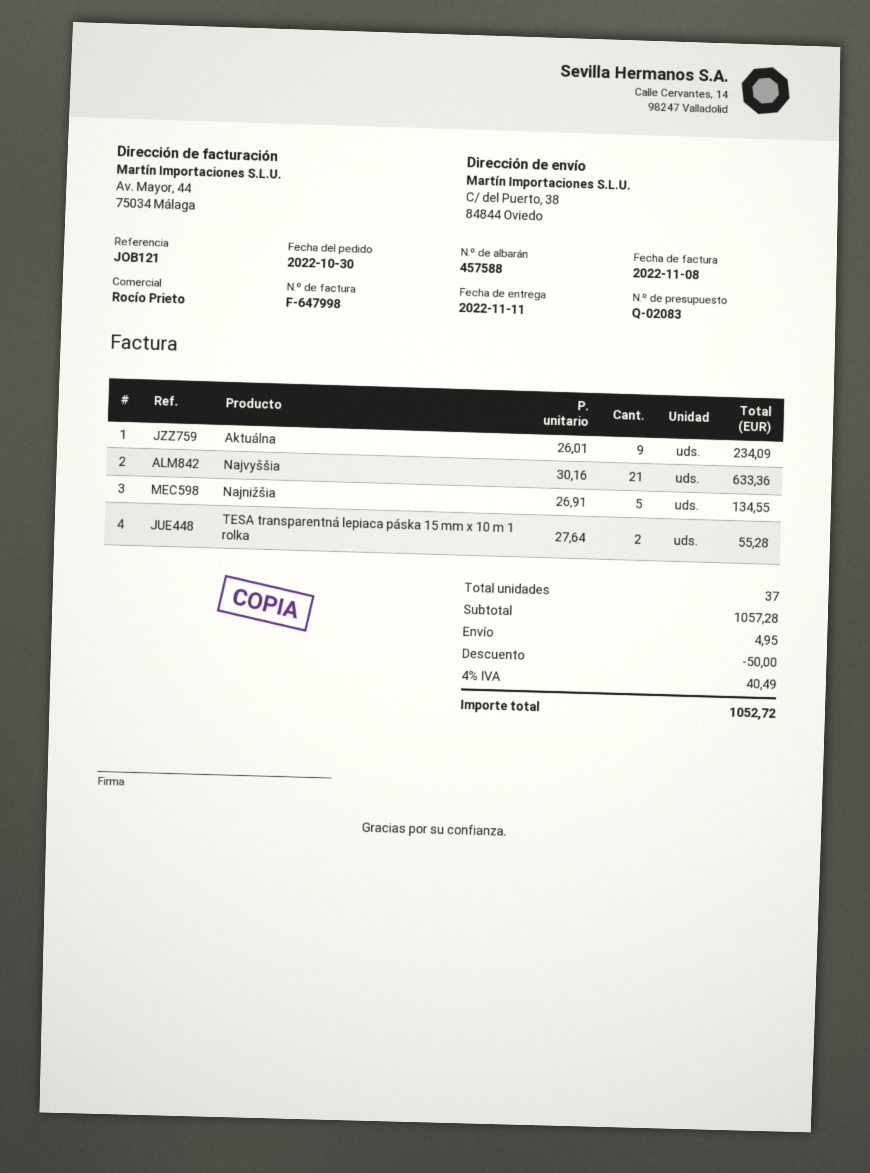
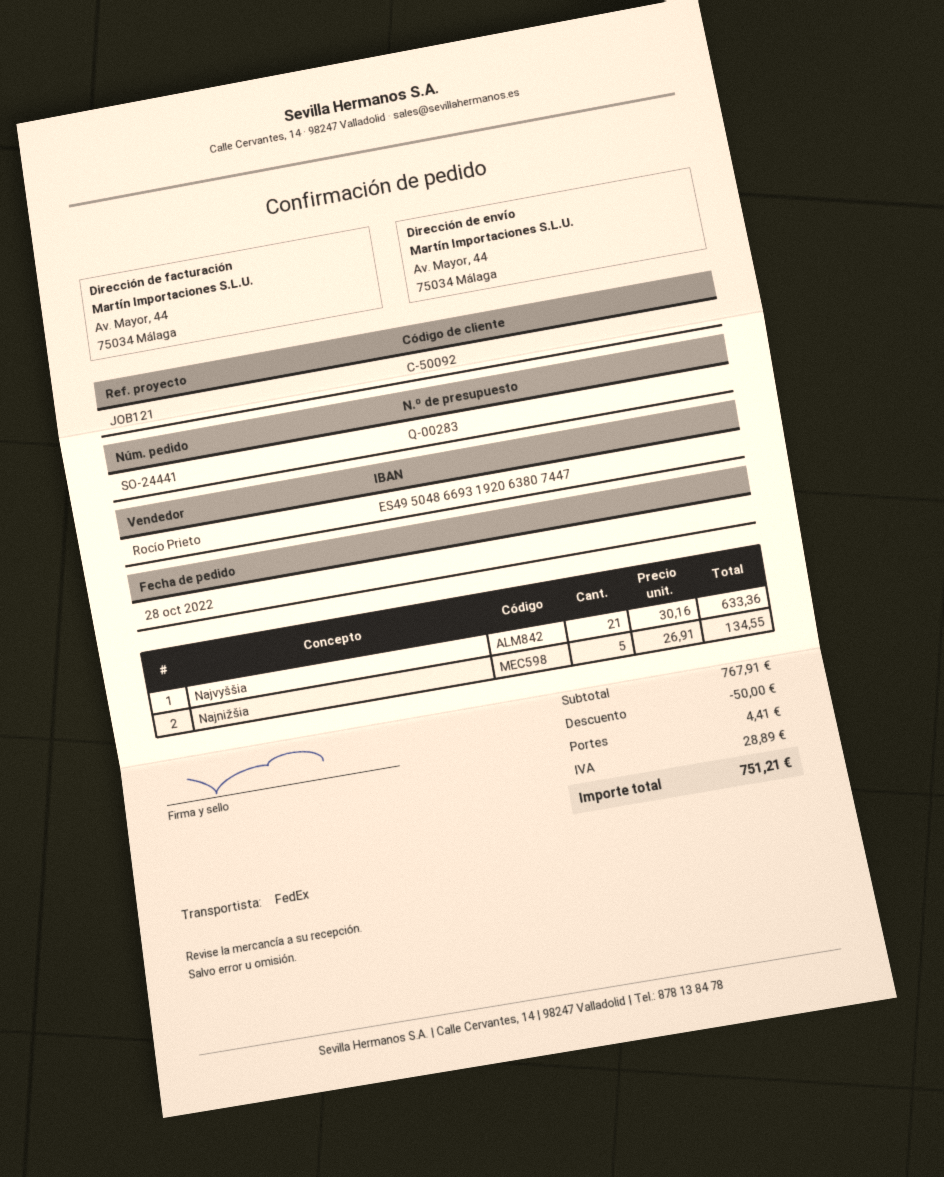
quote number: Q-02083 -> Q-00283
order date: 2022-10-30 -> 2022-10-28
ship to: C/ del Puerto, 38, 84844 Oviedo -> Av. Mayor, 44, 75034 Málaga
Aktuálna: 9 x 26.01 = 234.09 -> none
TESA transparentná lepiaca páska 15 mm x 10 m 1 rolka: 2 x 27.64 = 55.28 -> none
subtotal: 1057.28 -> 767.91
shipping: 4.95 -> 4.41
tax: 40.49 -> 28.89
total: 1052.72 -> 751.21

